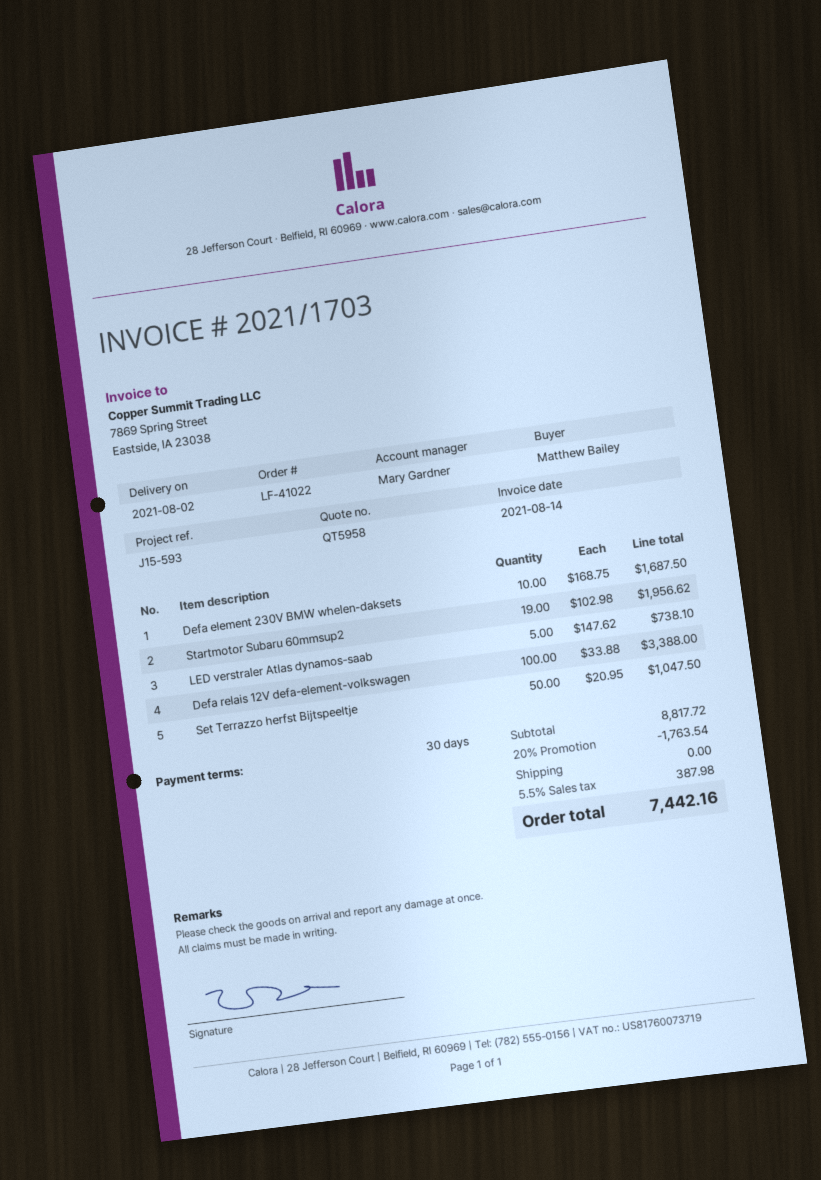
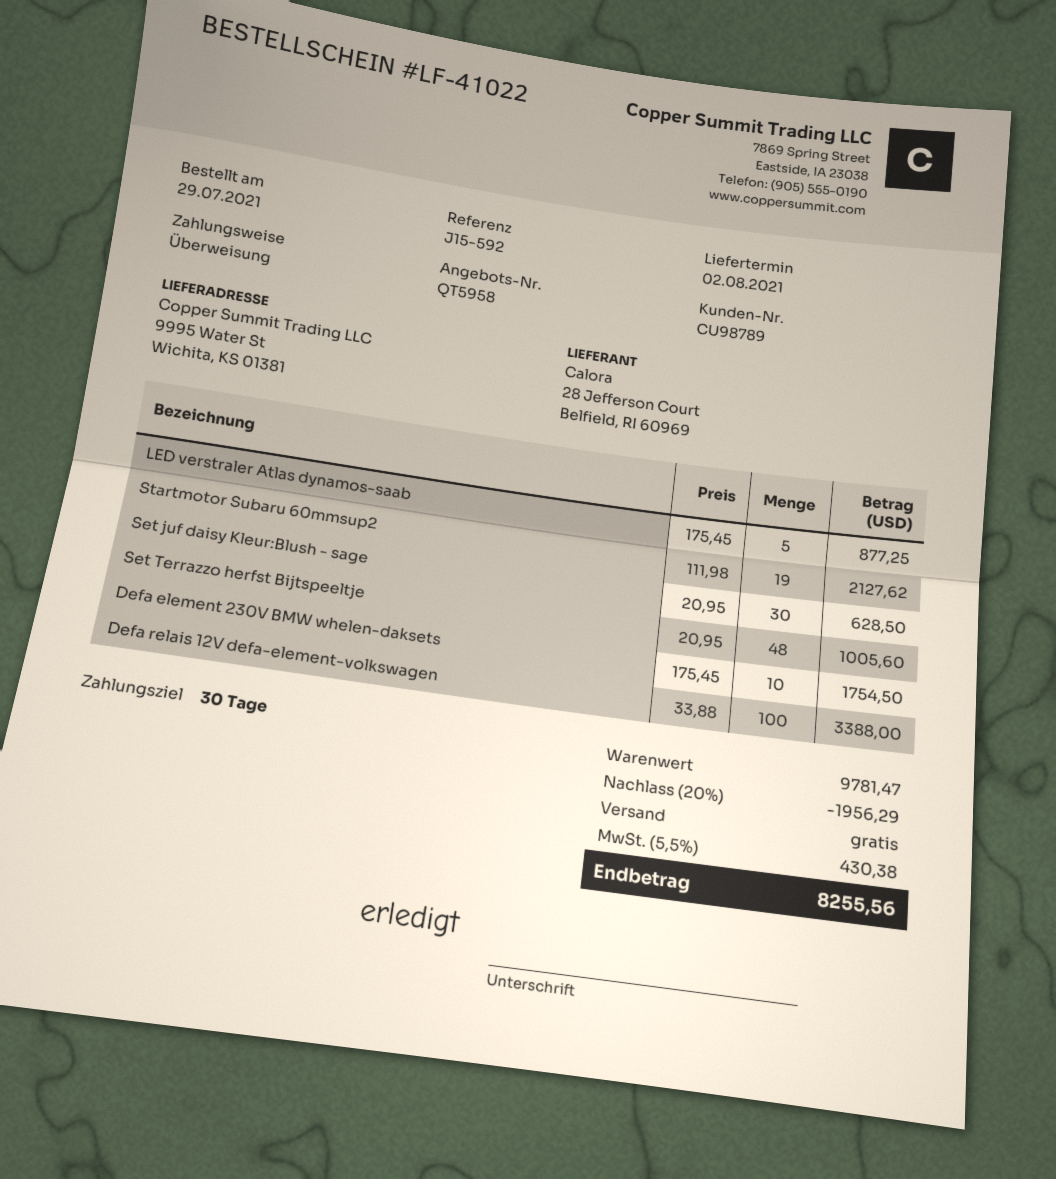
reference: J15-593 -> J15-592
Defa element 230V BMW whelen-daksets: 10 x 168.75 = 1687.50 -> 10 x 175.45 = 1754.50
Startmotor Subaru 60mmsup2: 19 x 102.98 = 1956.62 -> 19 x 111.98 = 2127.62
LED verstraler Atlas dynamos-saab: 5 x 147.62 = 738.10 -> 5 x 175.45 = 877.25
Set Terrazzo herfst Bijtspeeltje: 50 x 20.95 = 1047.50 -> 48 x 20.95 = 1005.60
Set juf daisy Kleur:Blush - sage: none -> 30 x 20.95 = 628.50
subtotal: 8817.72 -> 9781.47
discount: 20% = 1763.54 -> 20% = 1956.29
tax: 5.5% = 387.98 -> 5.5% = 430.38
total: 7442.16 -> 8255.56

